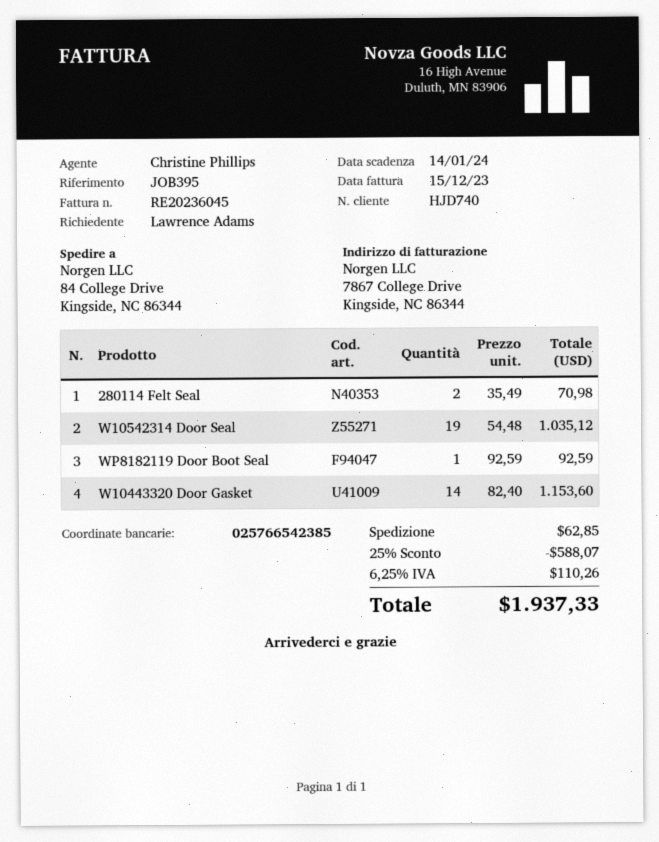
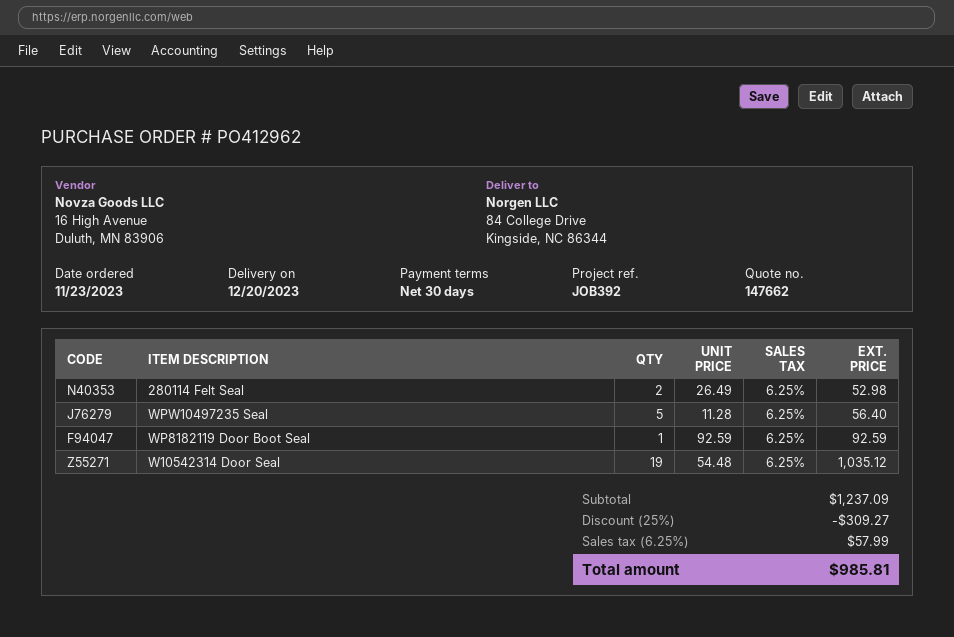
reference: JOB395 -> JOB392
280114 Felt Seal: 2 x 35.49 = 70.98 -> 2 x 26.49 = 52.98
W10443320 Door Gasket: 14 x 82.40 = 1153.60 -> none
WPW10497235 Seal: none -> 5 x 11.28 = 56.40
discount: 25% = 588.07 -> 25% = 309.27
shipping: 62.85 -> none
tax: 6.25% = 110.26 -> 6.25% = 57.99
total: 1937.33 -> 985.81

